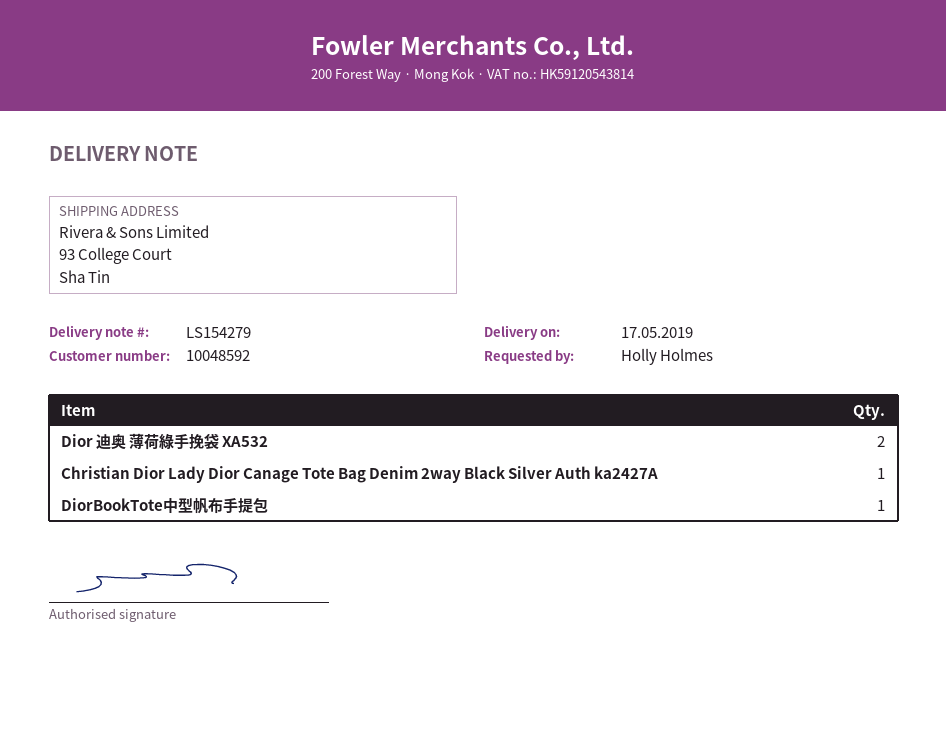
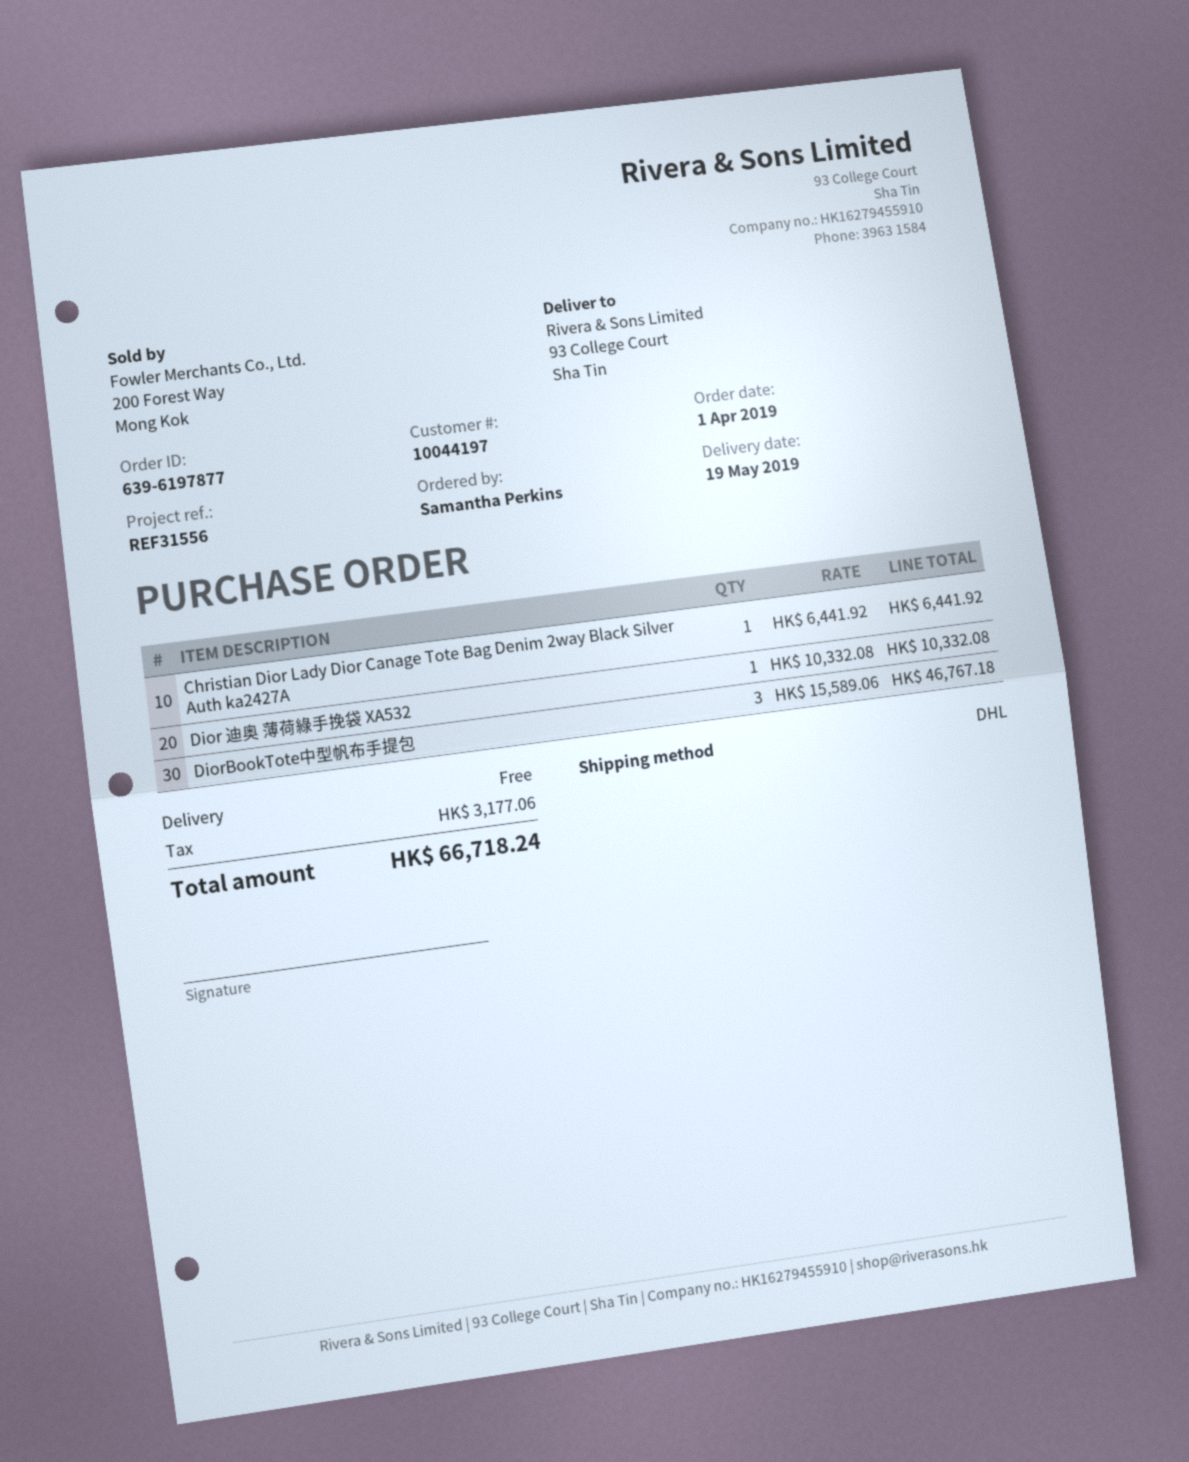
delivery date: 2019-05-17 -> 2019-05-19
customer number: 10048592 -> 10044197
ordered by: Holly Holmes -> Samantha Perkins
Dior 迪奥 薄荷綠手挽袋 XA532: 2 -> 1
DiorBookTote中型帆布手提包: 1 -> 3

